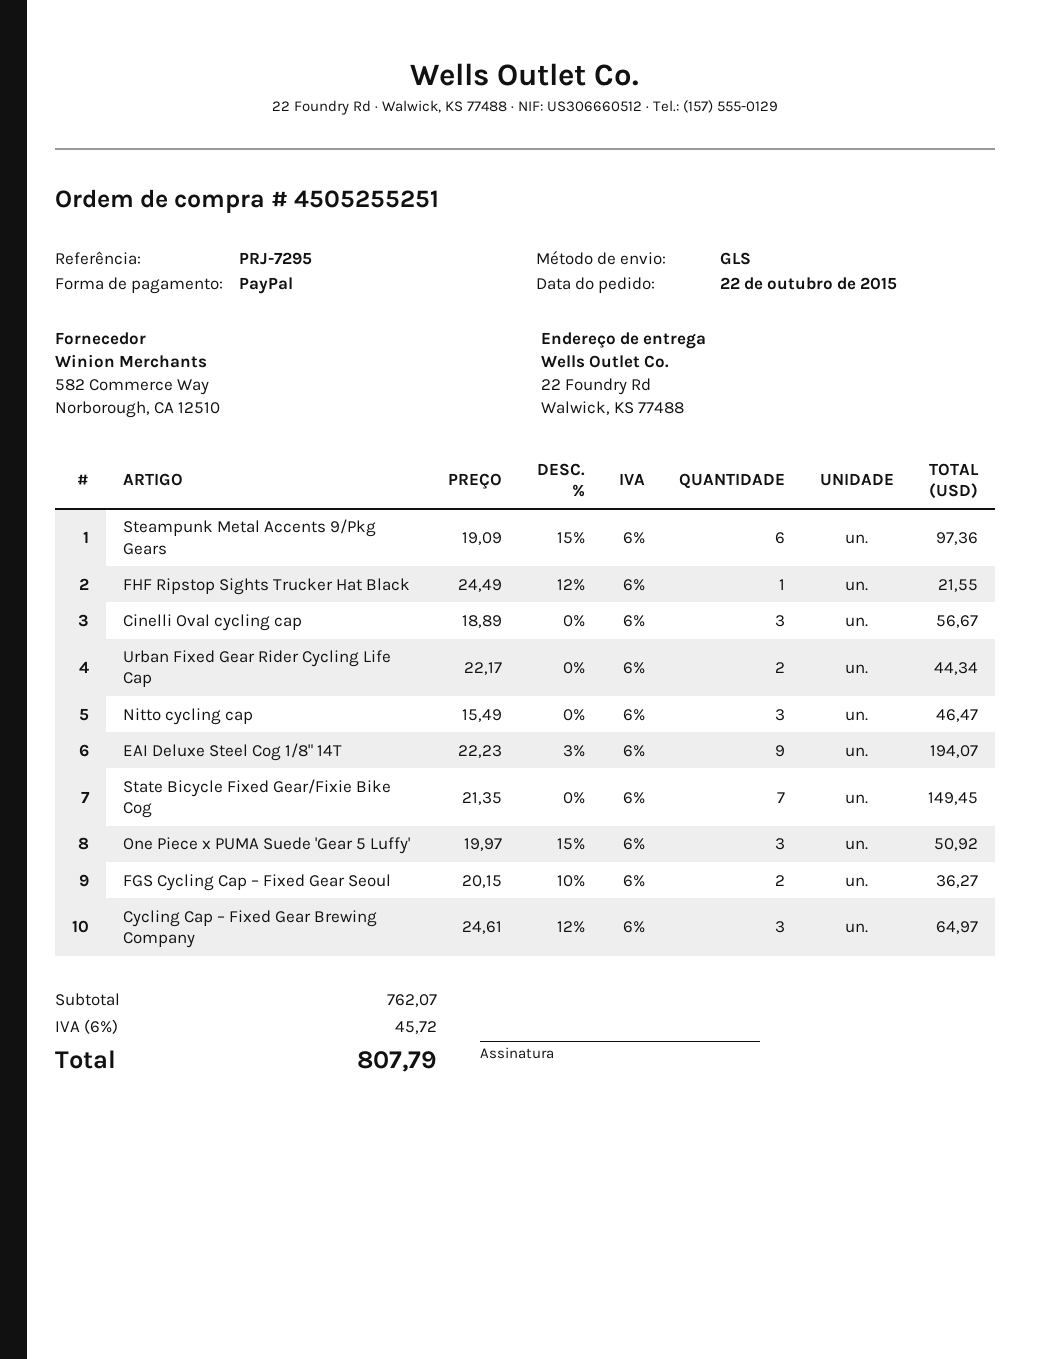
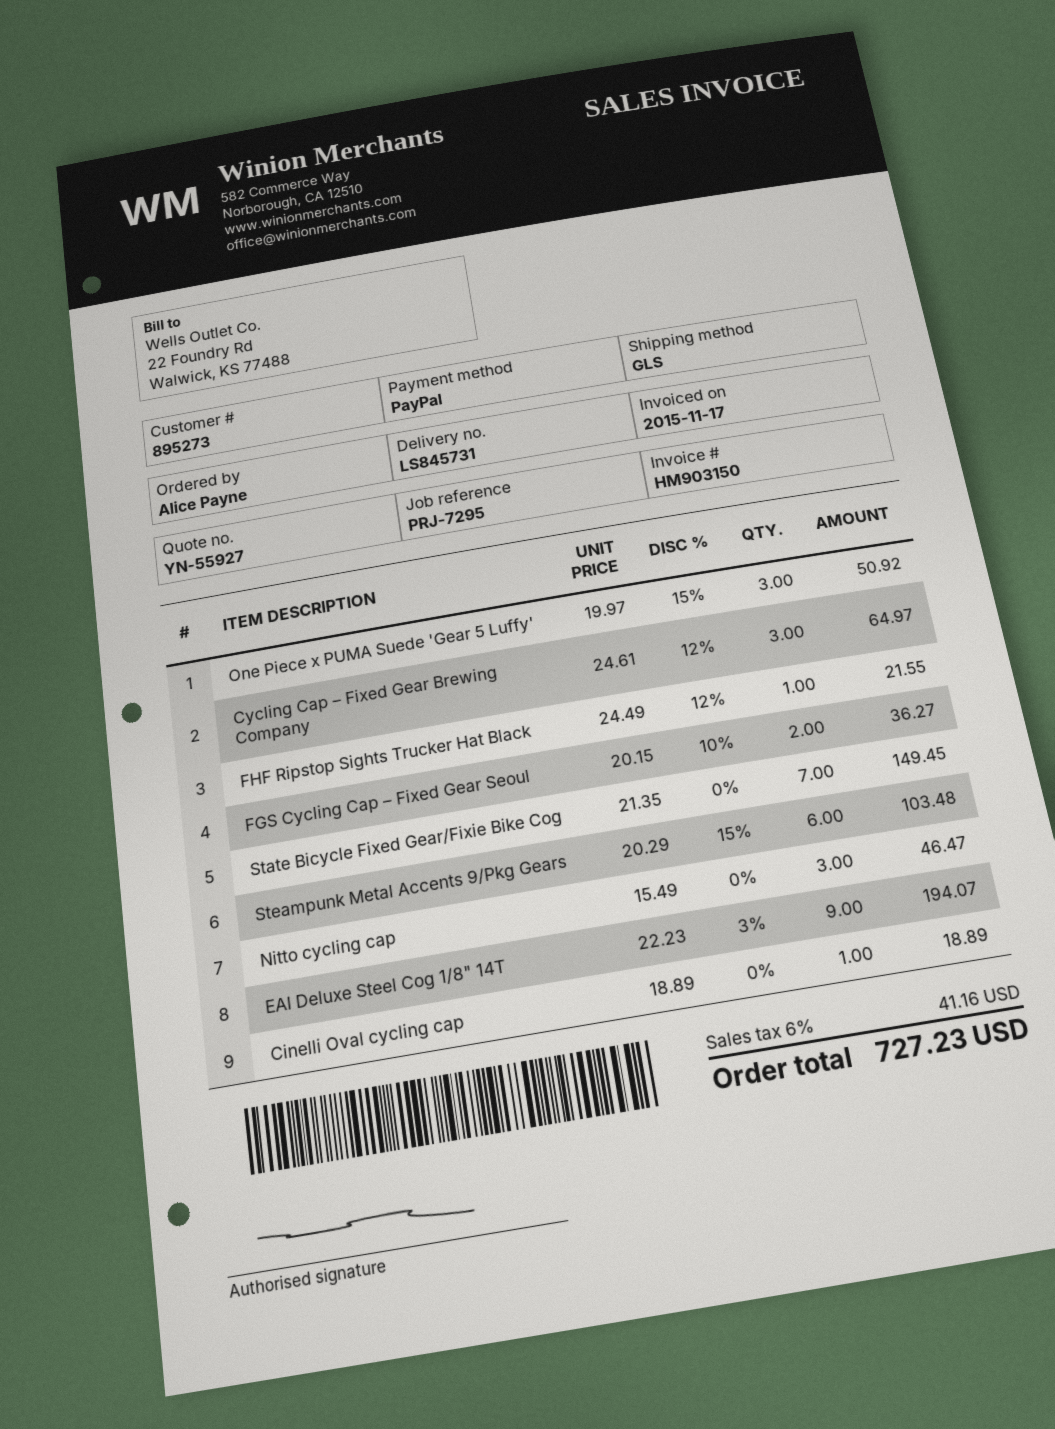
Steampunk Metal Accents 9/Pkg Gears: 6 x 19.09 - 15% = 97.36 -> 6 x 20.29 - 15% = 103.48
Cinelli Oval cycling cap: 3 x 18.89 = 56.67 -> 1 x 18.89 = 18.89
Urban Fixed Gear Rider Cycling Life Cap: 2 x 22.17 = 44.34 -> none
tax: 6% = 45.72 -> 6% = 41.16
total: 807.79 -> 727.23

